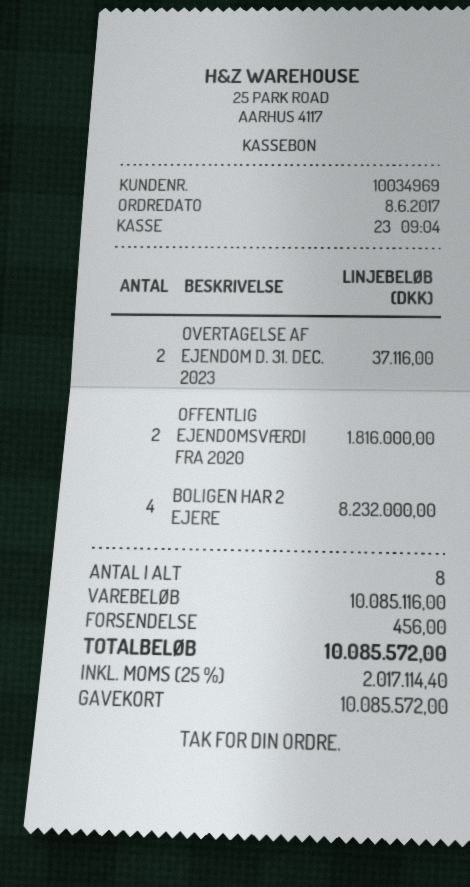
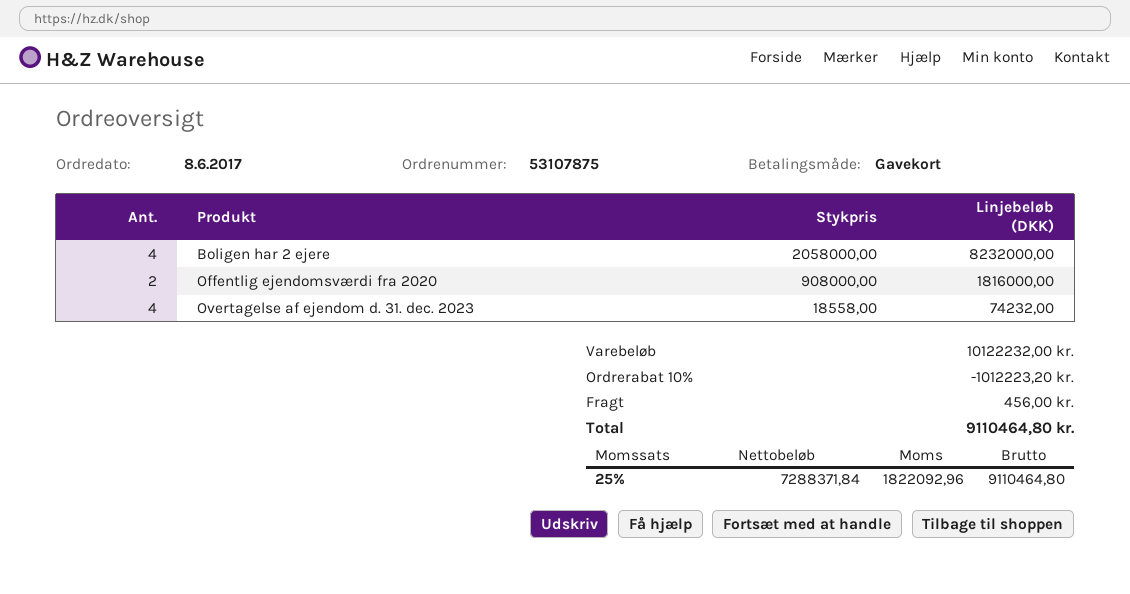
OVERTAGELSE AF EJENDOM D. 31. DEC. 2023: 2 for 37116.00 -> 4 for 74232.00
subtotal: 10085116.00 -> 10122232.00
discount: none -> 10% = 1012223.20
tax: 25% = 2017114.40 -> 25% = 1822092.96
total: 10085572.00 -> 9110464.80

